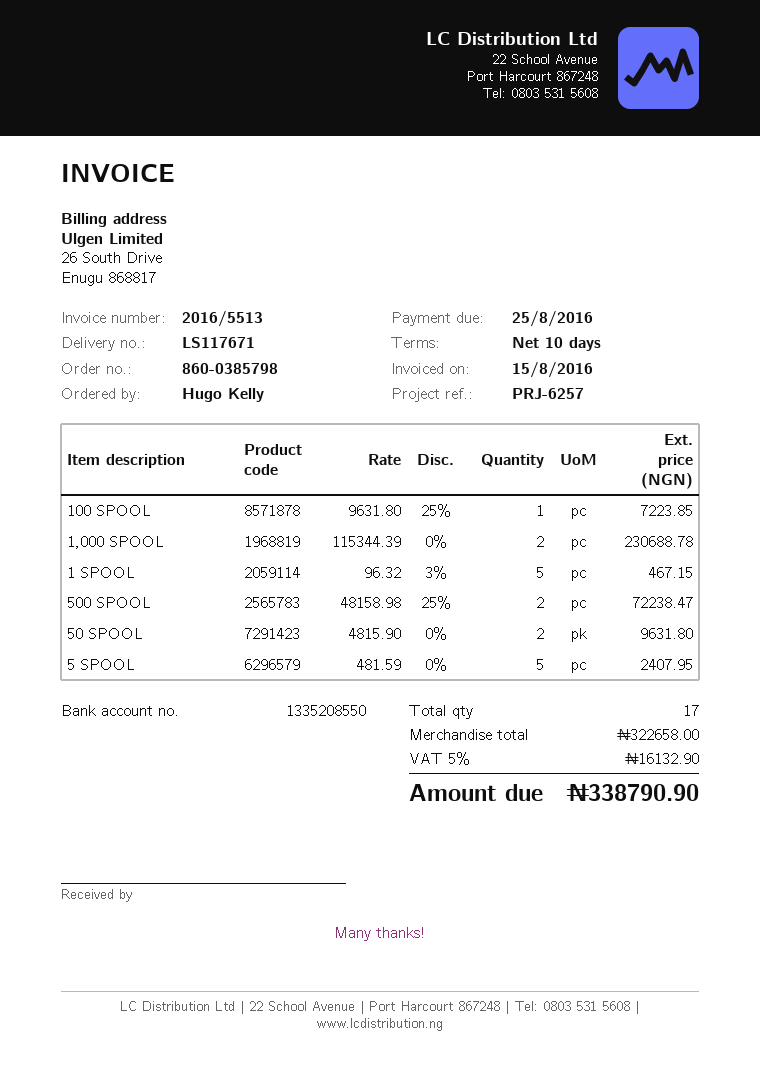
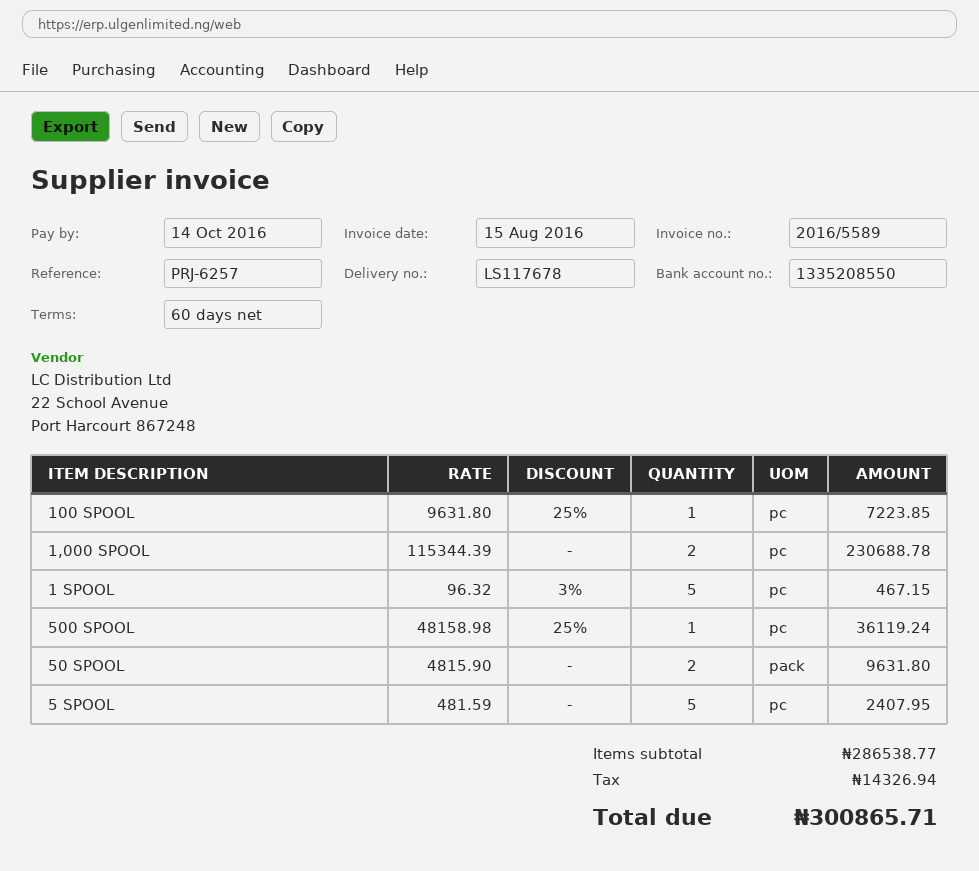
delivery note number: LS117671 -> LS117678
invoice number: 2016/5513 -> 2016/5589
payment terms: 10 days -> 60 days
due date: 2016-08-25 -> 2016-10-14
500 SPOOL: 2 x 48158.98 - 25% = 72238.47 -> 1 x 48158.98 - 25% = 36119.24
subtotal: 322658.00 -> 286538.77
tax: 16132.90 -> 14326.94
total: 338790.90 -> 300865.71

